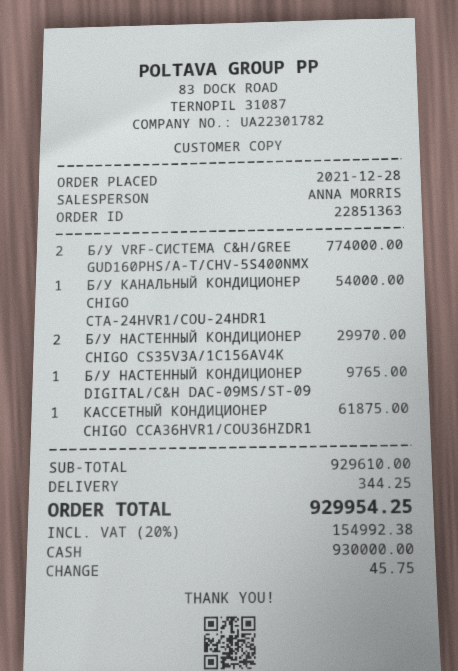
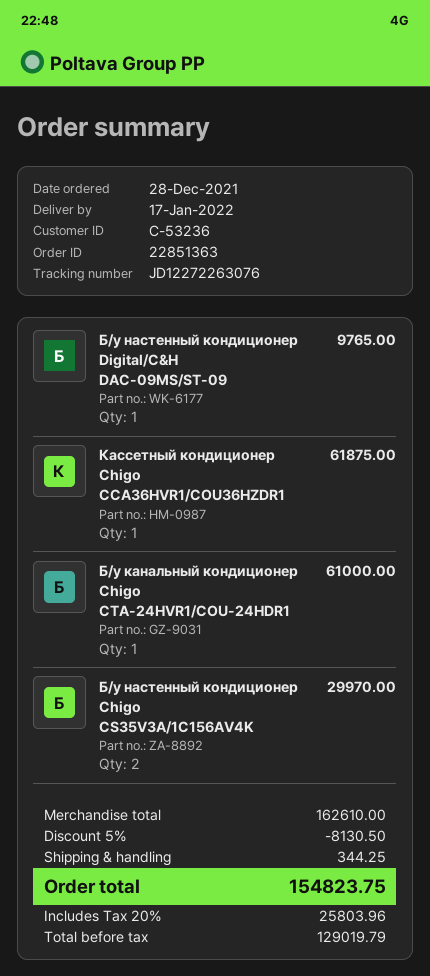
Б/У VRF-СИСТЕМА C&H/GREE GUD160PHS/A-T/CHV-5S400NMX: 2 for 774000.00 -> none
Б/У КАНАЛЬНЫЙ КОНДИЦИОНЕР CHIGO CTA-24HVR1/COU-24HDR1: 1 for 54000.00 -> 1 for 61000.00
subtotal: 929610.00 -> 162610.00
discount: none -> 5% = 8130.50
tax: 20% = 154992.38 -> 20% = 25803.96
total: 929954.25 -> 154823.75

